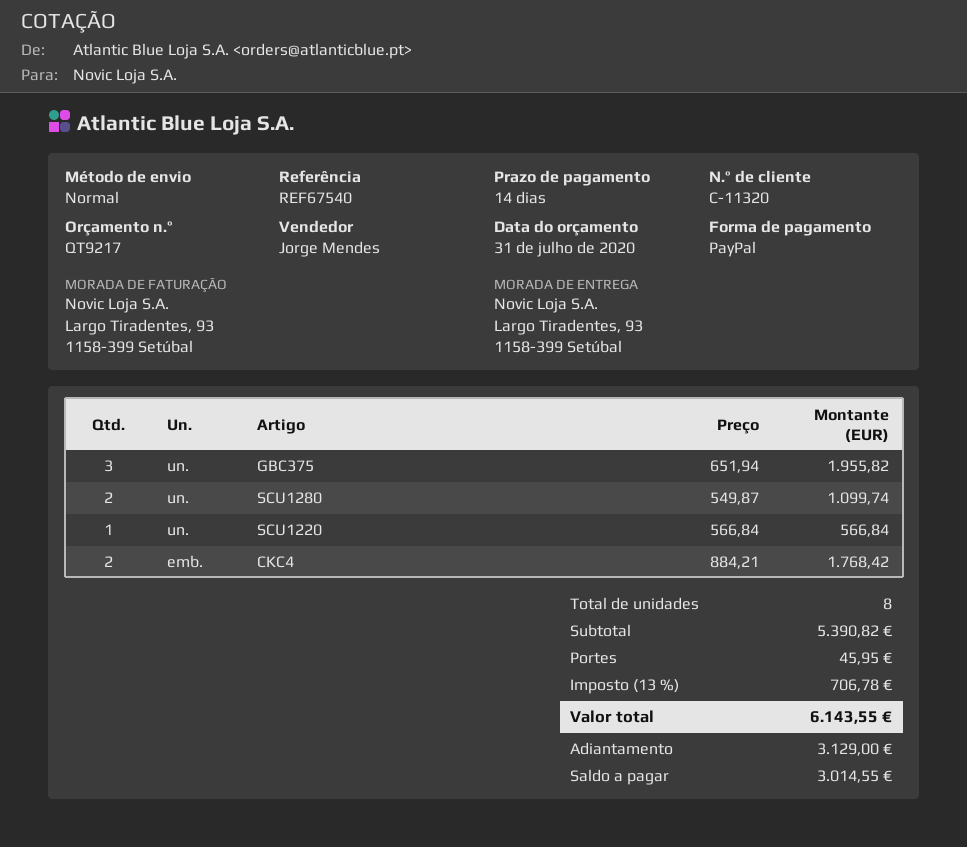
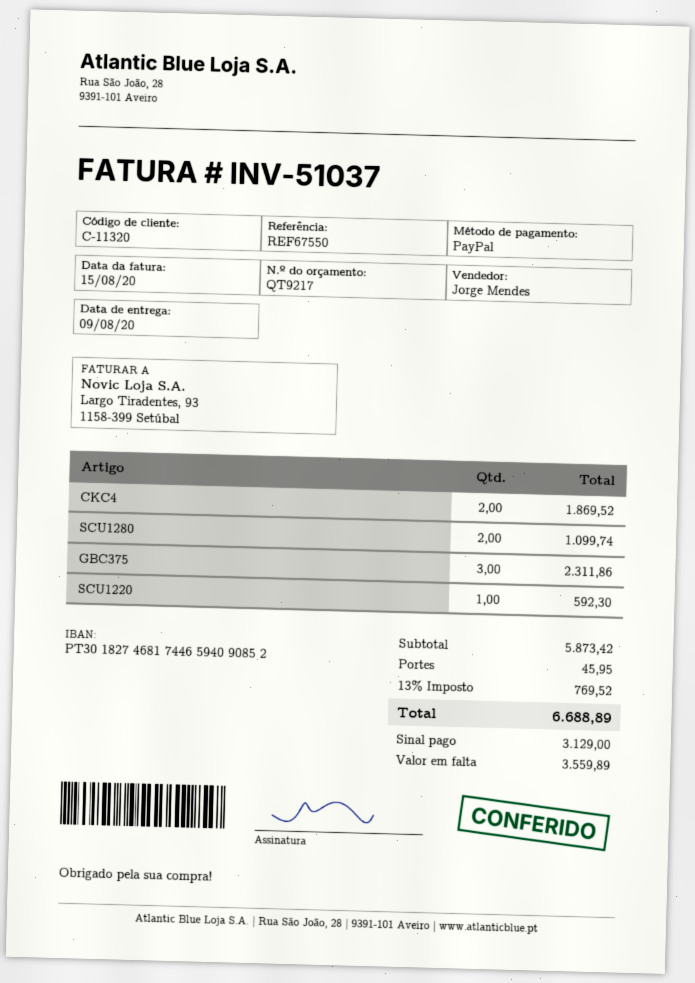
reference: REF67540 -> REF67550
GBC375: 3 for 1955.82 -> 3 for 2311.86
SCU1220: 1 for 566.84 -> 1 for 592.30
CKC4: 2 for 1768.42 -> 2 for 1869.52
subtotal: 5390.82 -> 5873.42
tax: 13% = 706.78 -> 13% = 769.52
total: 6143.55 -> 6688.89
balance: 3014.55 -> 3559.89

